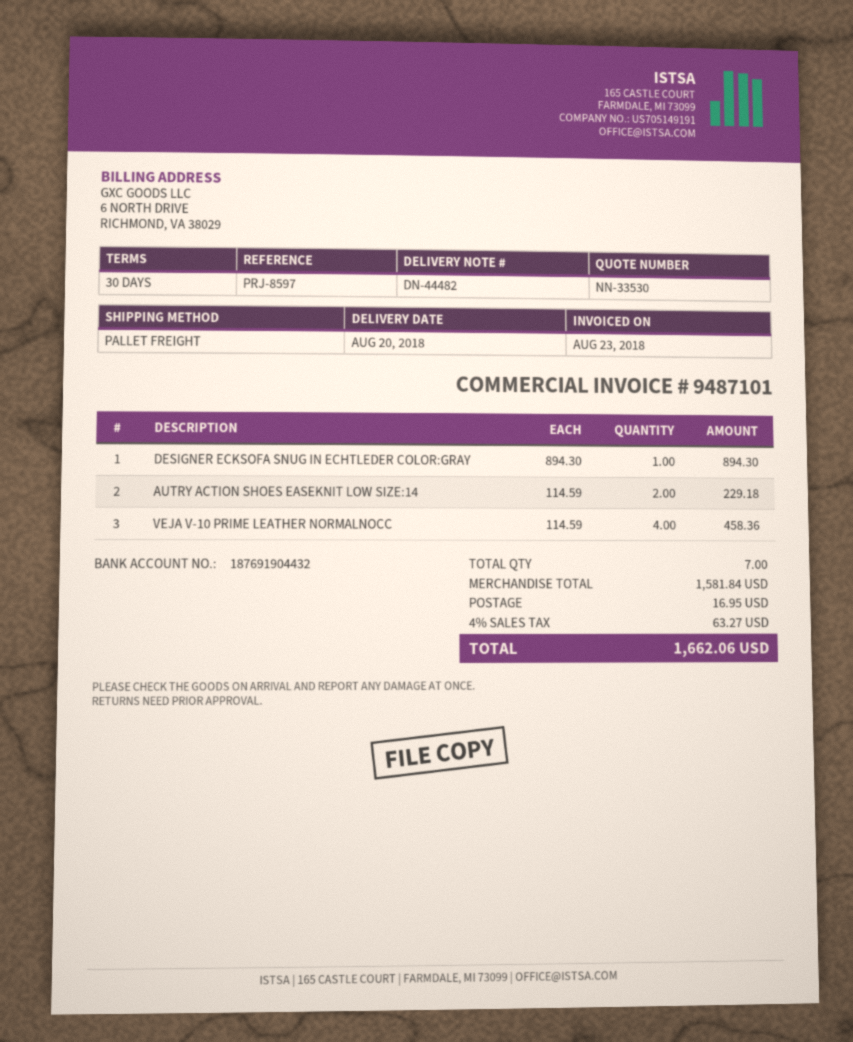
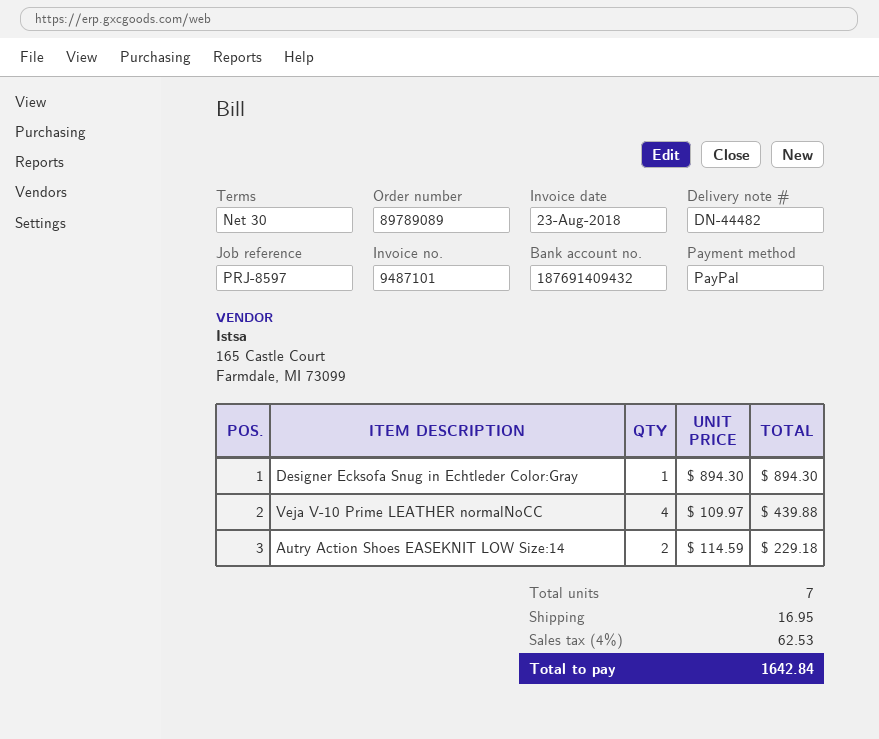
bank account: 187691904432 -> 187691409432
VEJA V-10 PRIME LEATHER NORMALNOCC: 4 x 114.59 = 458.36 -> 4 x 109.97 = 439.88
tax: 4% = 63.27 -> 4% = 62.53
total: 1662.06 -> 1642.84

